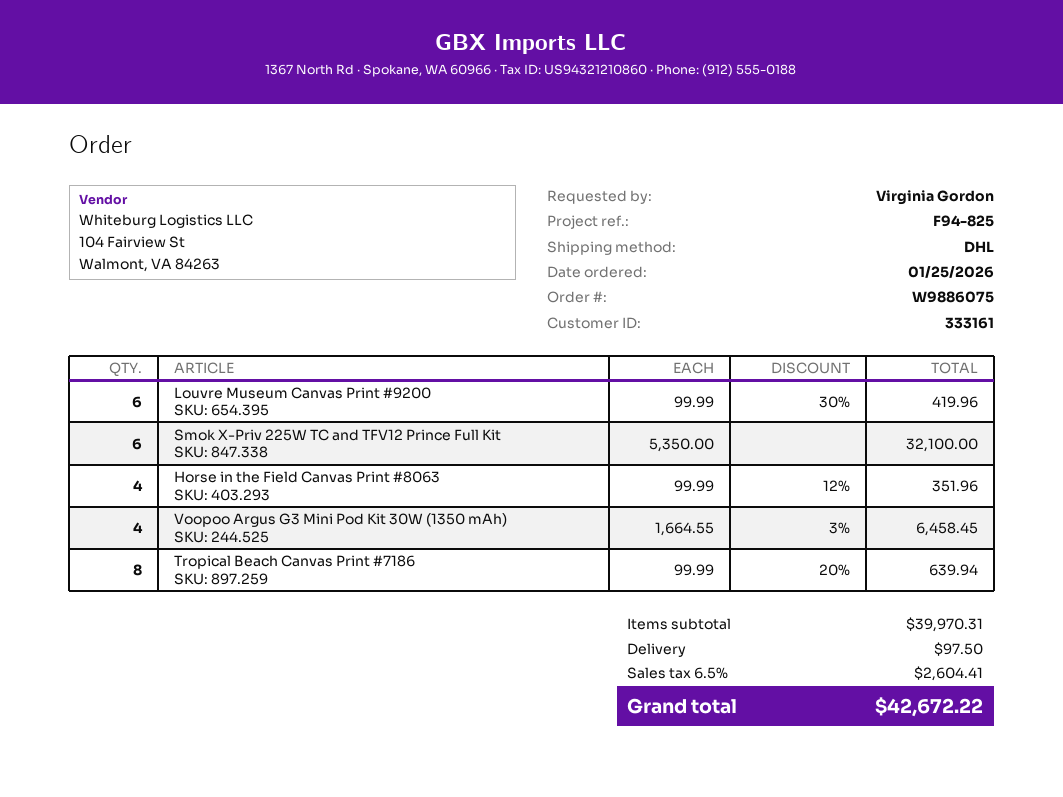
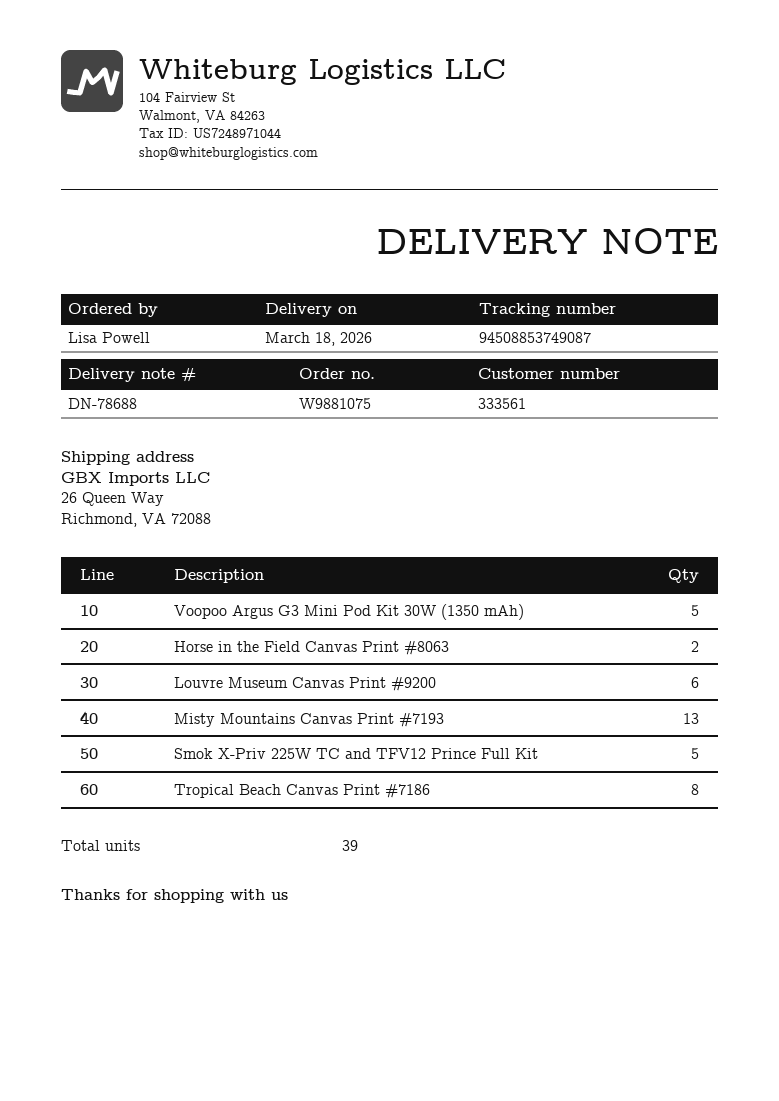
order number: W9886075 -> W9881075
customer number: 333161 -> 333561
ordered by: Virginia Gordon -> Lisa Powell
Smok X-Priv 225W TC and TFV12 Prince Full Kit: 6 -> 5
Horse in the Field Canvas Print #8063: 4 -> 2
Voopoo Argus G3 Mini Pod Kit 30W (1350 mAh): 4 -> 5
Misty Mountains Canvas Print #7193: none -> 13

